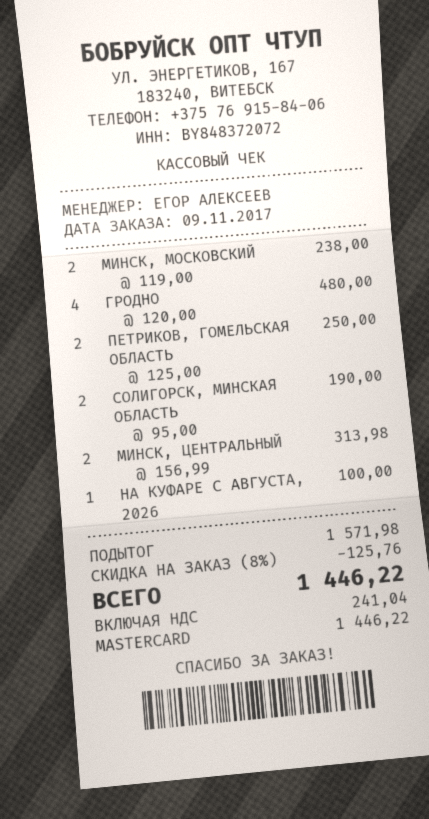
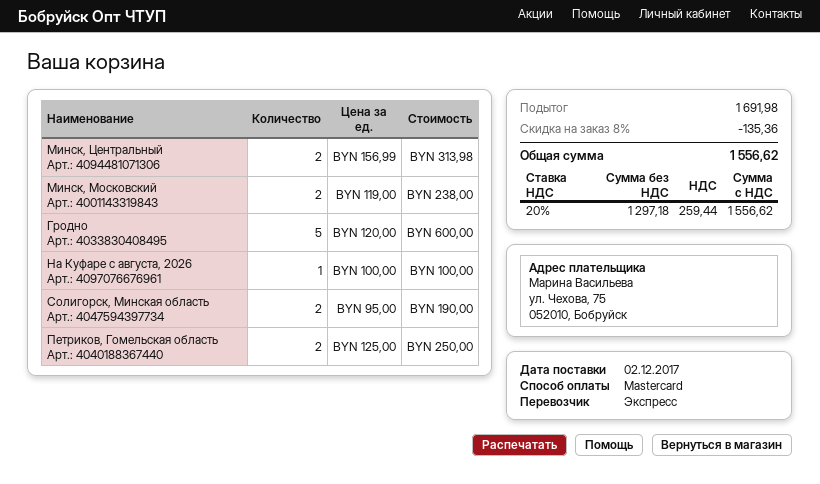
ГРОДНО: 4 x 120.00 = 480.00 -> 5 x 120.00 = 600.00
subtotal: 1571.98 -> 1691.98
discount: 8% = 125.76 -> 8% = 135.36
tax: 241.04 -> 259.44
total: 1446.22 -> 1556.62

